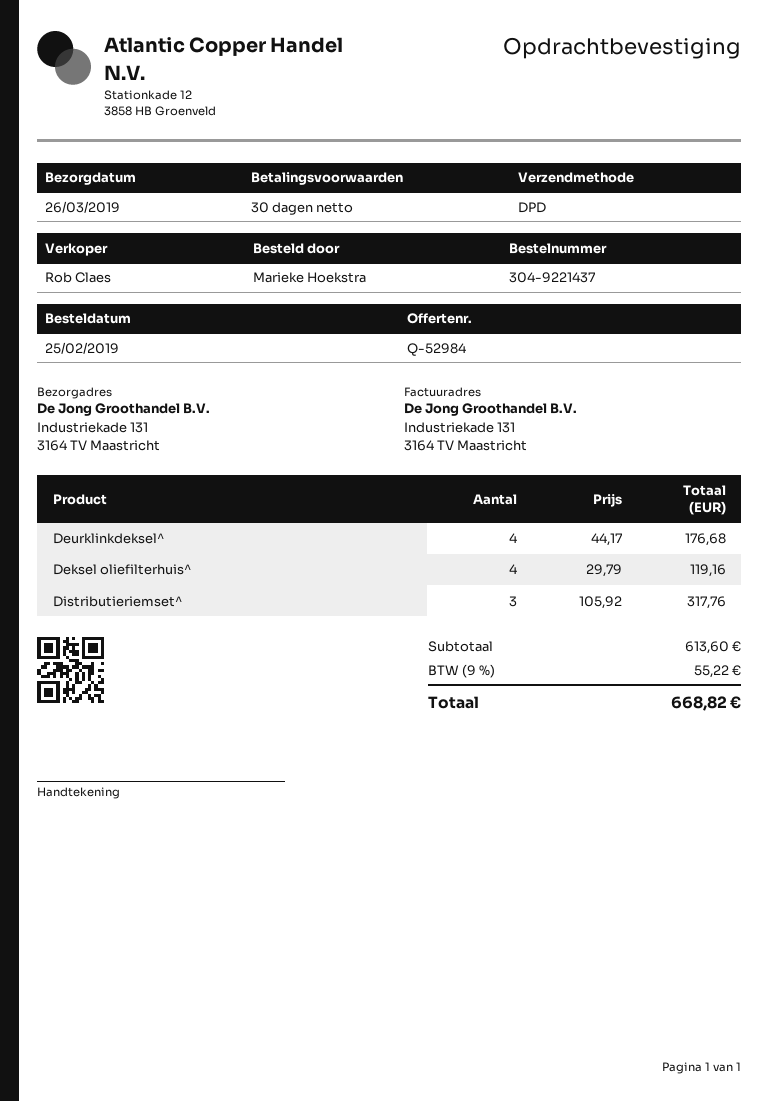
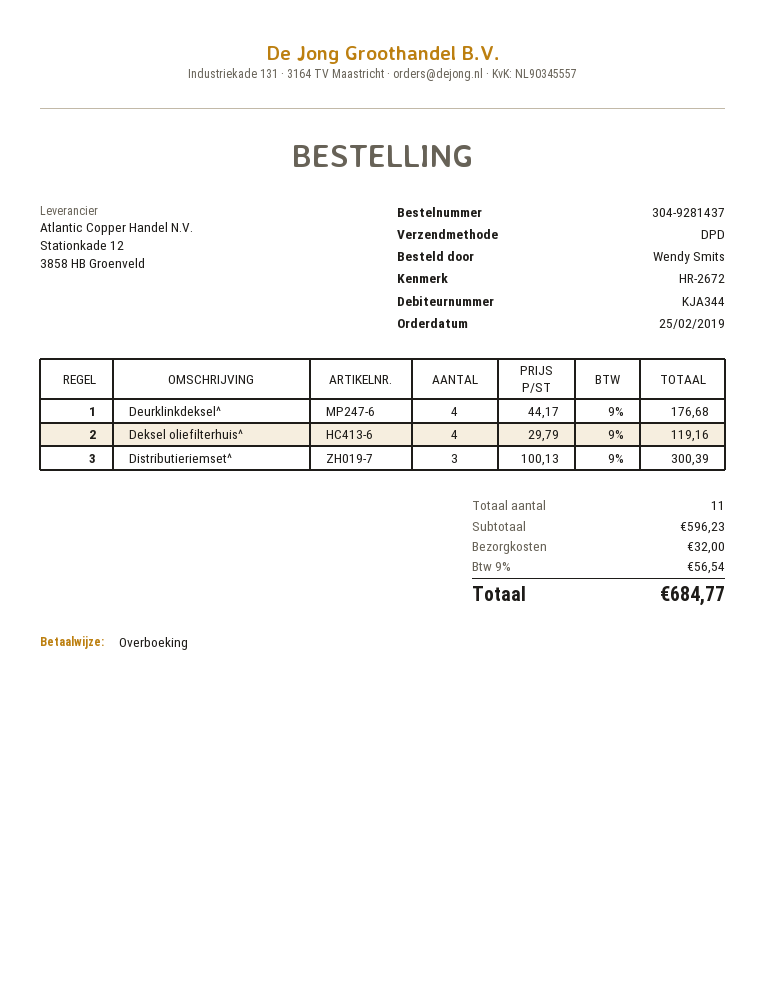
order number: 304-9221437 -> 304-9281437
ordered by: Marieke Hoekstra -> Wendy Smits
Distributieriemset^: 3 x 105.92 = 317.76 -> 3 x 100.13 = 300.39
subtotal: 613.60 -> 596.23
shipping: none -> 32.00
tax: 9% = 55.22 -> 9% = 56.54
total: 668.82 -> 684.77

